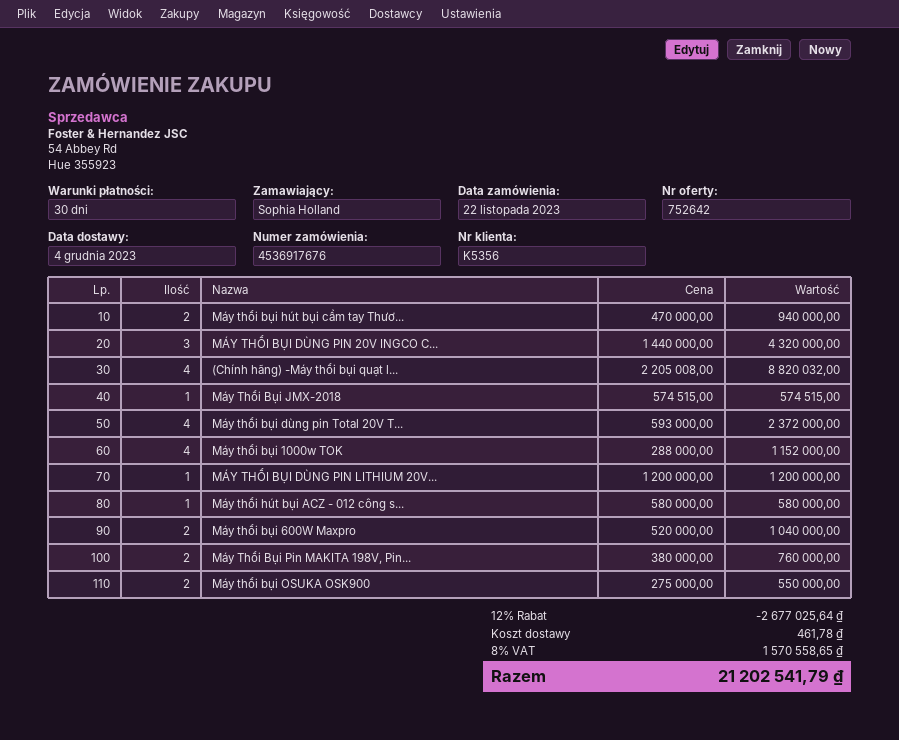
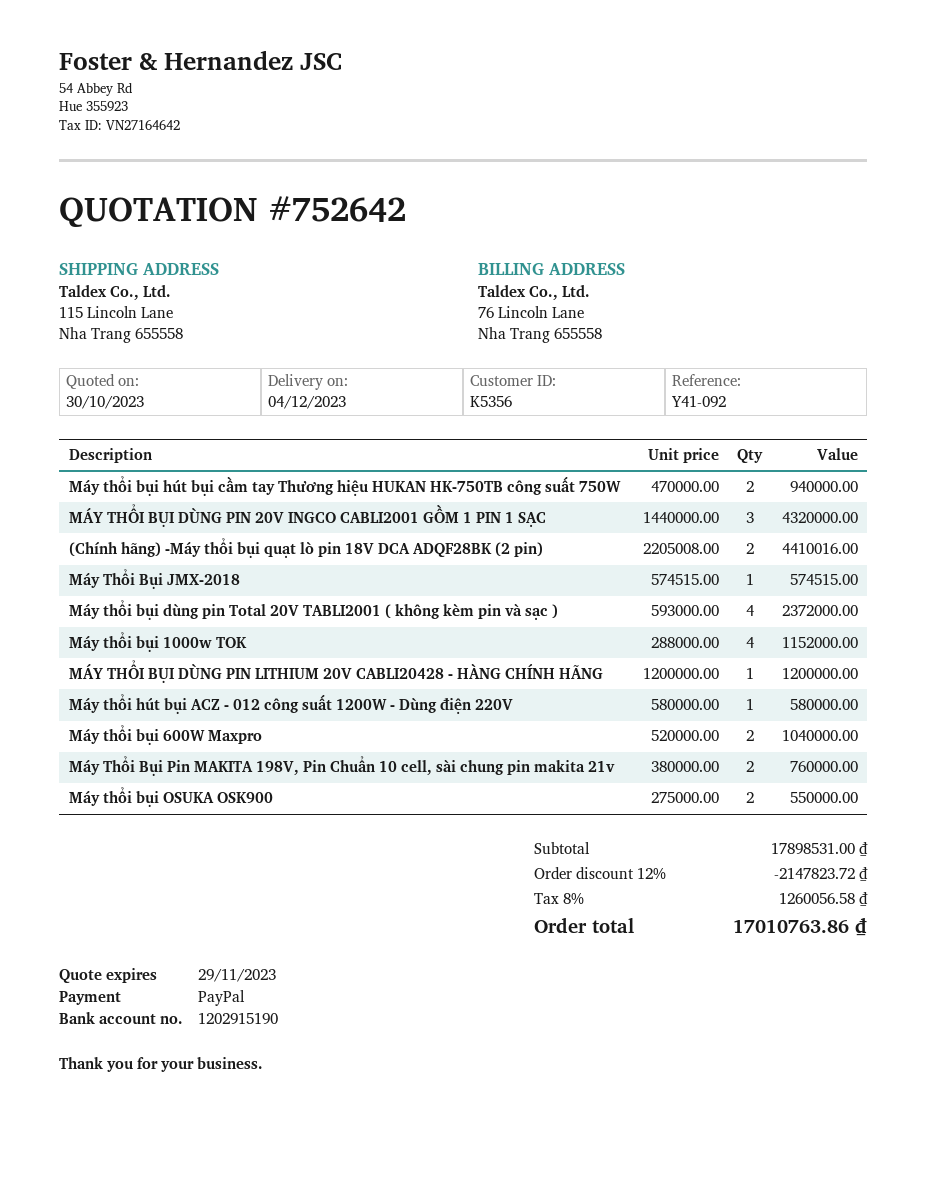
(Chính hãng) -Máy thổi bụi quạt l...: 4 x 2205008.00 = 8820032.00 -> 2 x 2205008.00 = 4410016.00
discount: 12% = 2677025.64 -> 12% = 2147823.72
shipping: 461.78 -> none
tax: 8% = 1570558.65 -> 8% = 1260056.58
total: 21202541.79 -> 17010763.86

